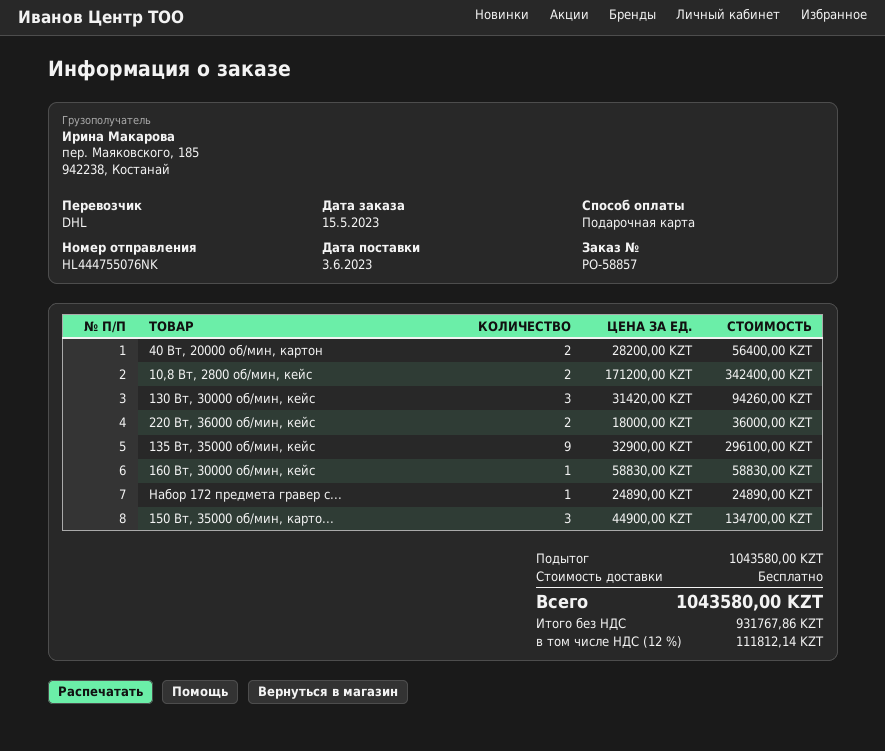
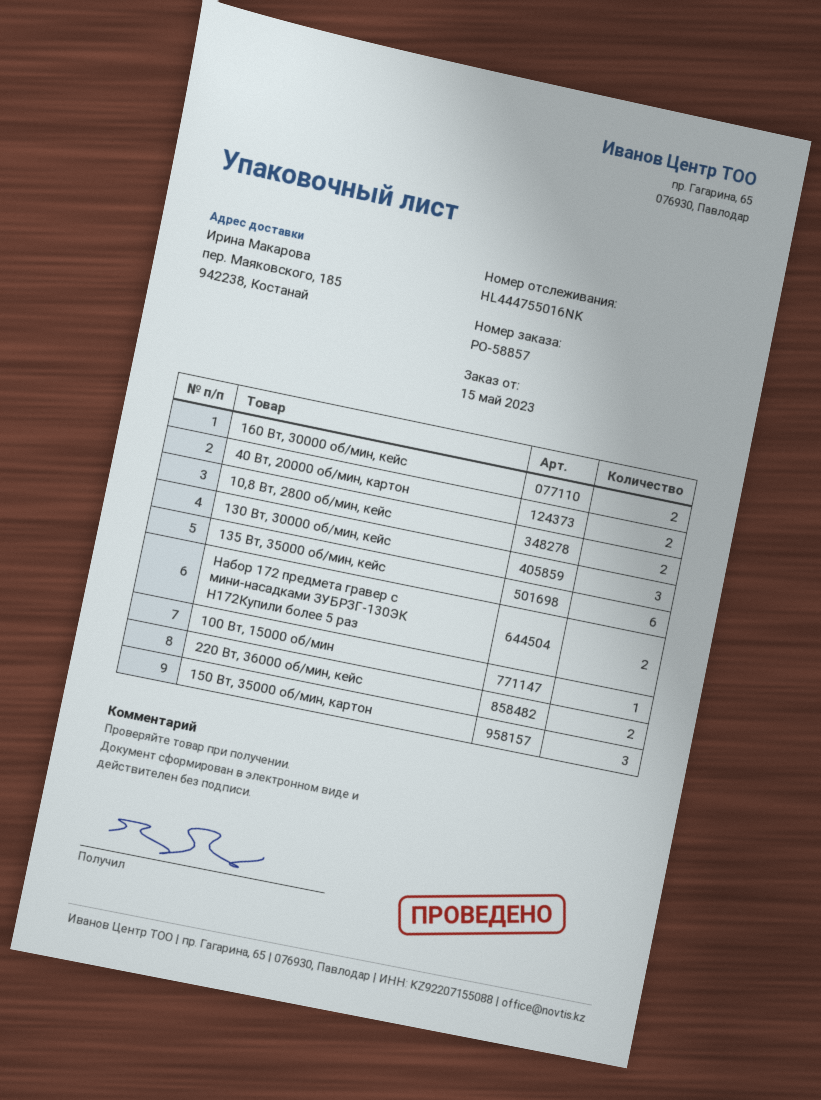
tracking number: HL444755076NK -> HL444755016NK
135 Вт, 35000 об/мин, кейс: 9 -> 6
160 Вт, 30000 об/мин, кейс: 1 -> 2
Набор 172 предмета гравер с...: 1 -> 2
100 Вт, 15000 об/мин: none -> 1

